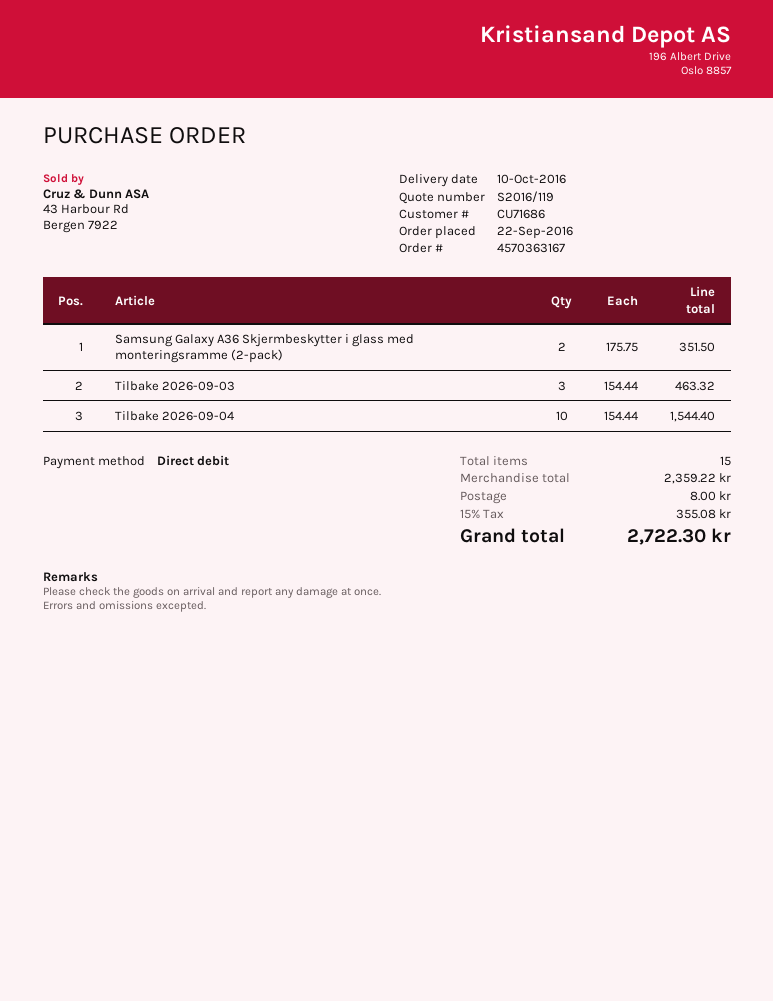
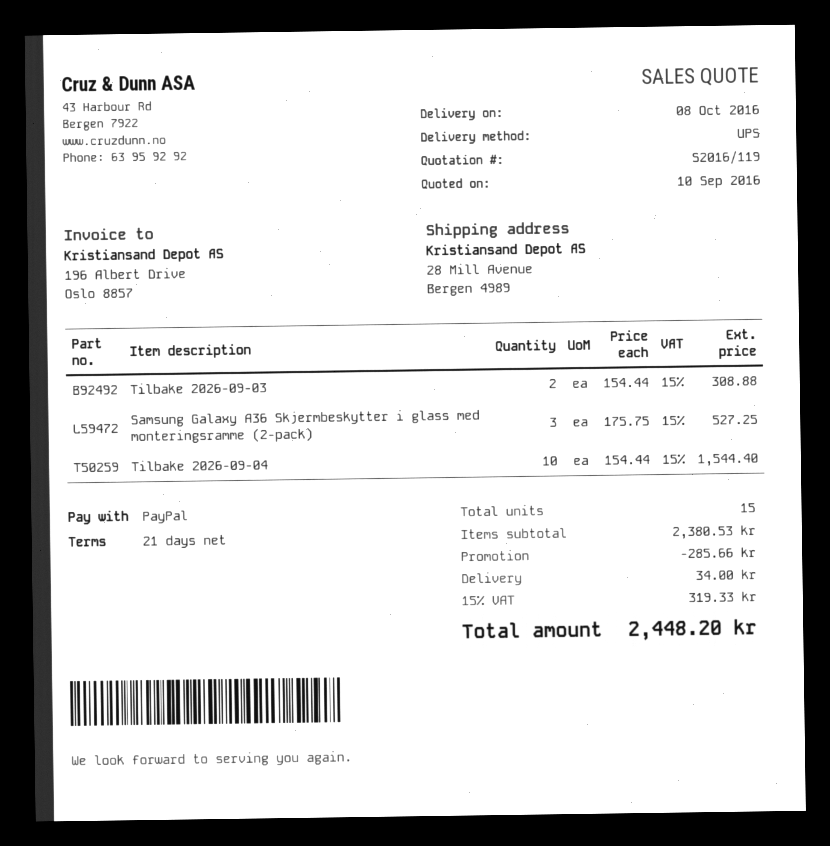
delivery date: 2016-10-10 -> 2016-10-08
payment method: direct debit -> PayPal
Samsung Galaxy A36 Skjermbeskytter i glass med monteringsramme (2-pack): 2 x 175.75 = 351.50 -> 3 x 175.75 = 527.25
Tilbake 2026-09-03: 3 x 154.44 = 463.32 -> 2 x 154.44 = 308.88
subtotal: 2359.22 -> 2380.53
discount: none -> 285.66
shipping: 8.00 -> 34.00
tax: 15% = 355.08 -> 15% = 319.33
total: 2722.30 -> 2448.20

